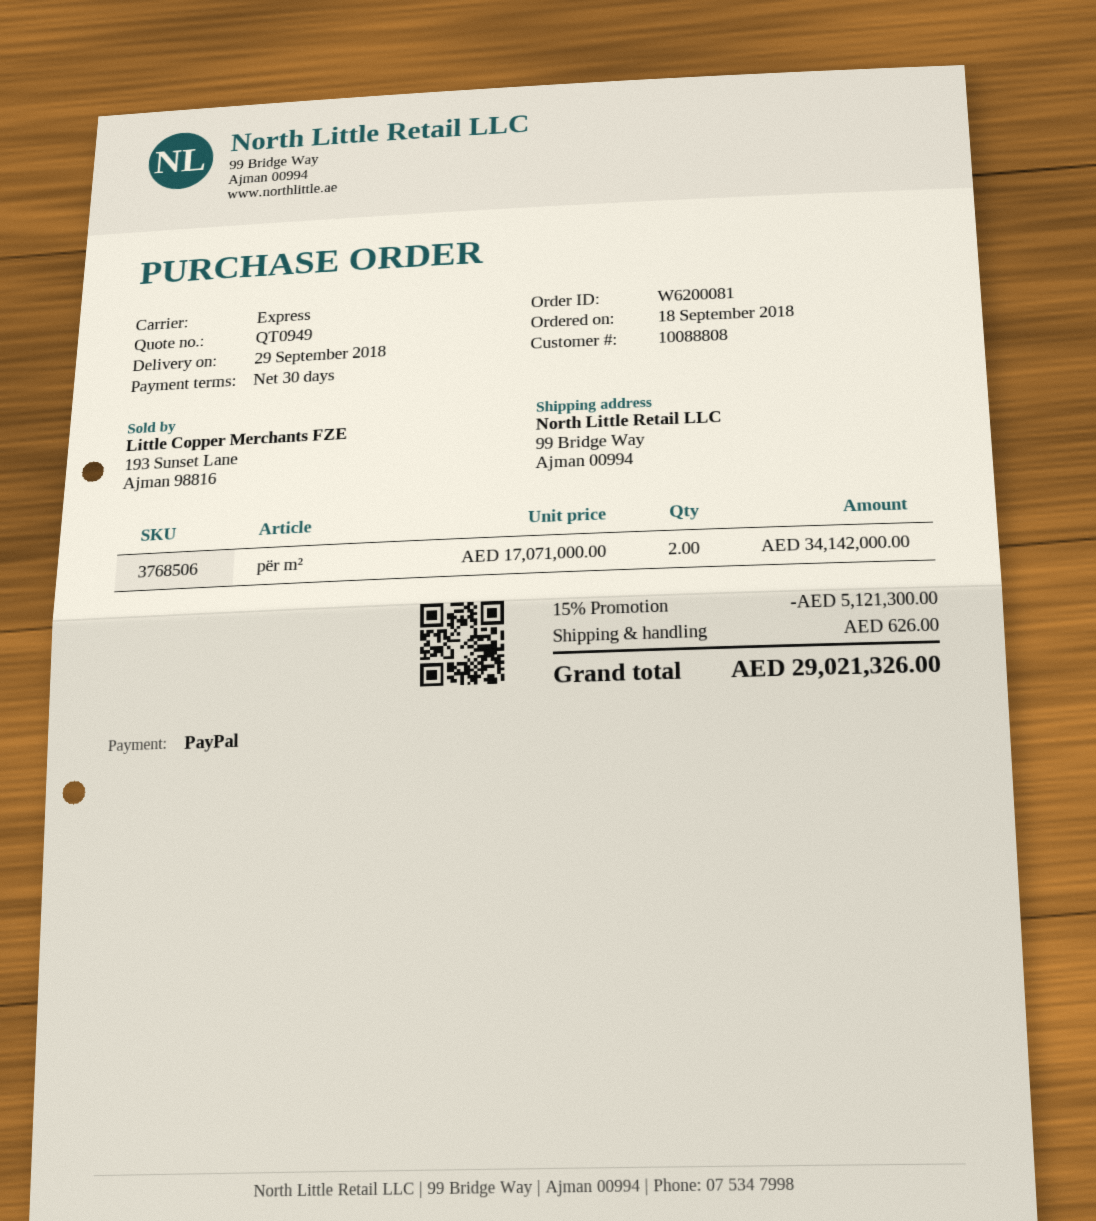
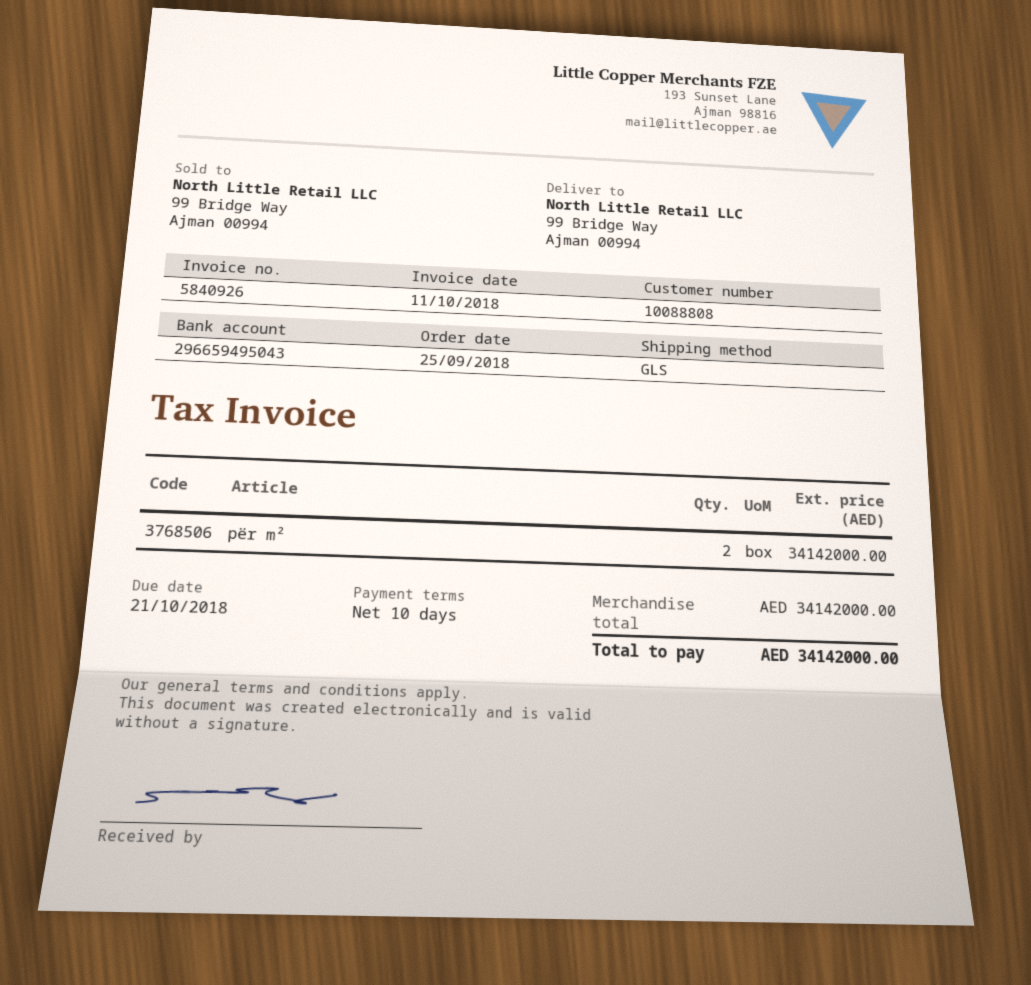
order date: 2018-09-18 -> 2018-09-25
payment terms: 30 days -> 10 days
shipping method: express -> GLS
discount: 15% = 5121300.00 -> none
shipping: 626.00 -> none
total: 29021326.00 -> 34142000.00

